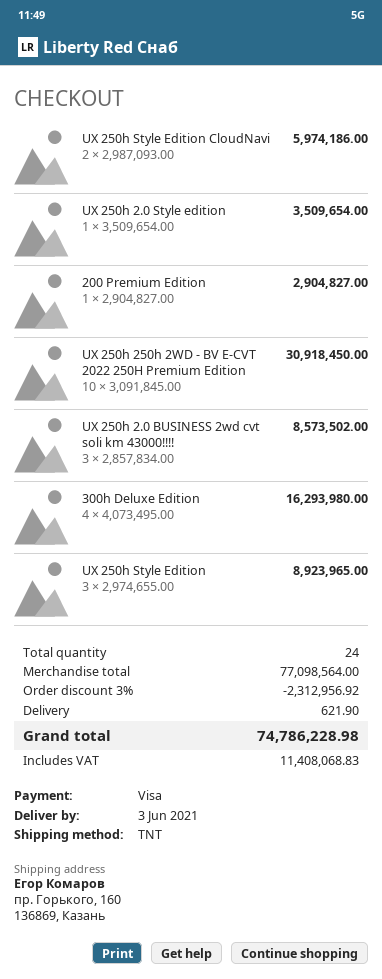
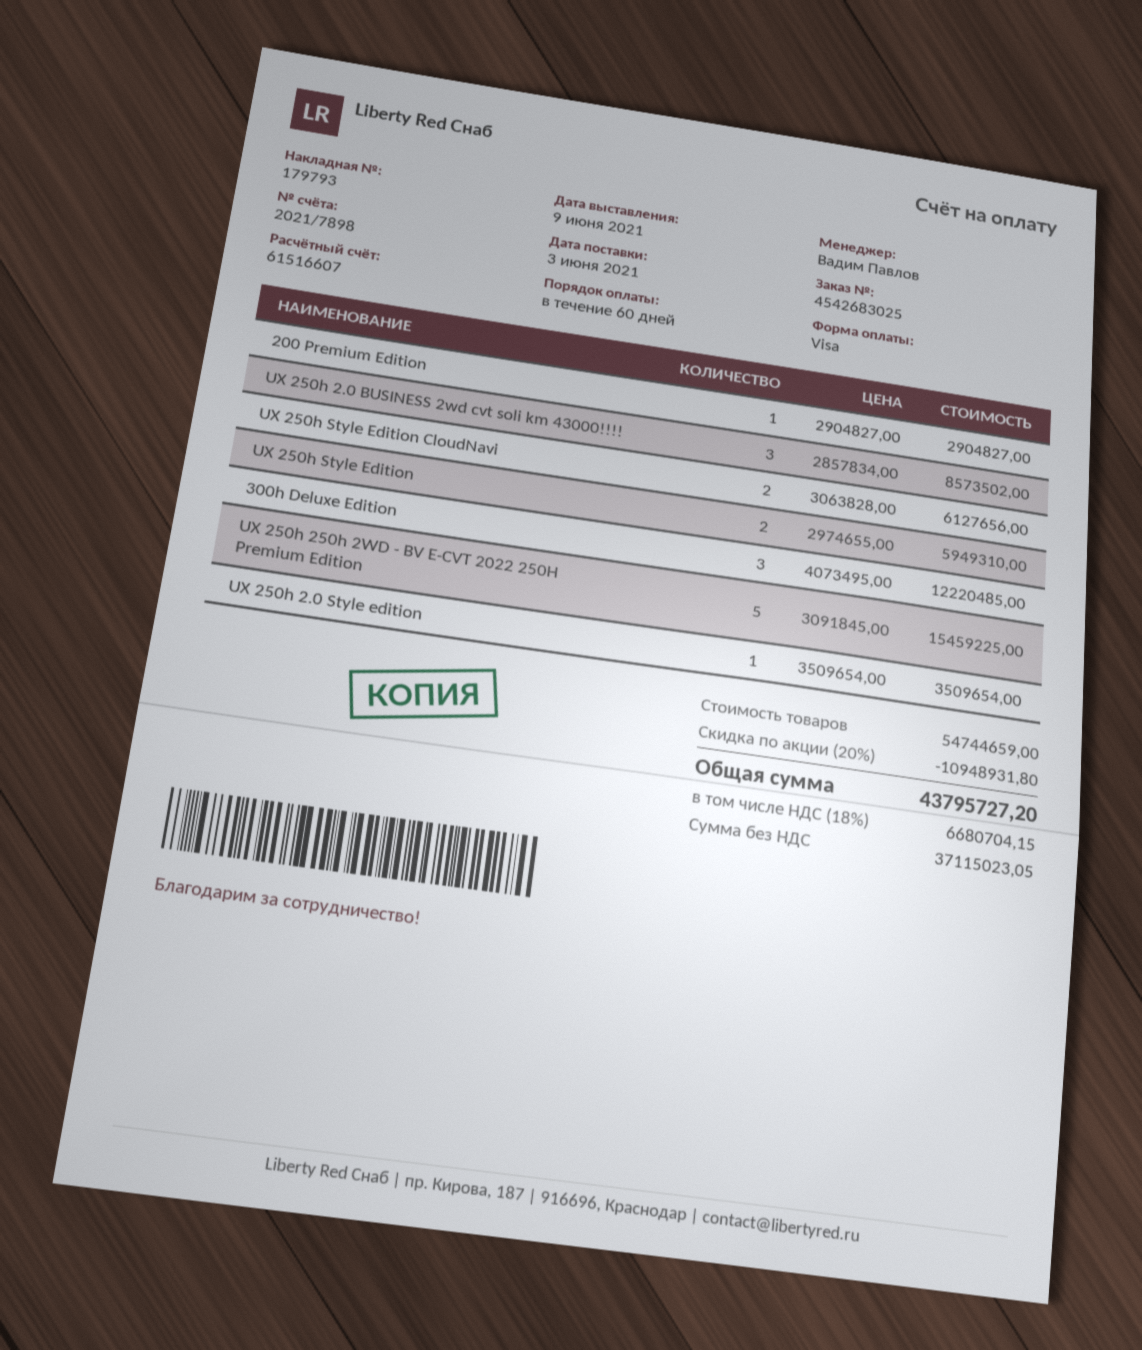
UX 250h Style Edition CloudNavi: 2 x 2987093.00 = 5974186.00 -> 2 x 3063828.00 = 6127656.00
UX 250h 250h 2WD - BV E-CVT 2022 250H Premium Edition: 10 x 3091845.00 = 30918450.00 -> 5 x 3091845.00 = 15459225.00
300h Deluxe Edition: 4 x 4073495.00 = 16293980.00 -> 3 x 4073495.00 = 12220485.00
UX 250h Style Edition: 3 x 2974655.00 = 8923965.00 -> 2 x 2974655.00 = 5949310.00
subtotal: 77098564.00 -> 54744659.00
discount: 3% = 2312956.92 -> 20% = 10948931.80
shipping: 621.90 -> none
tax: 11408068.83 -> 6680704.15
total: 74786228.98 -> 43795727.20

